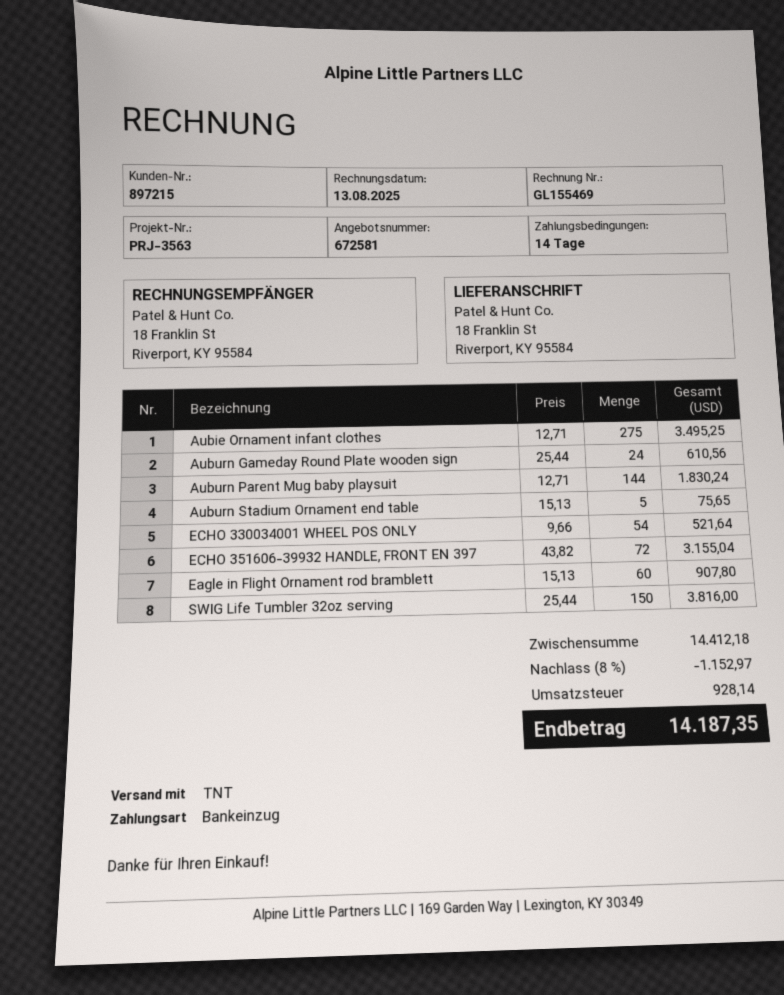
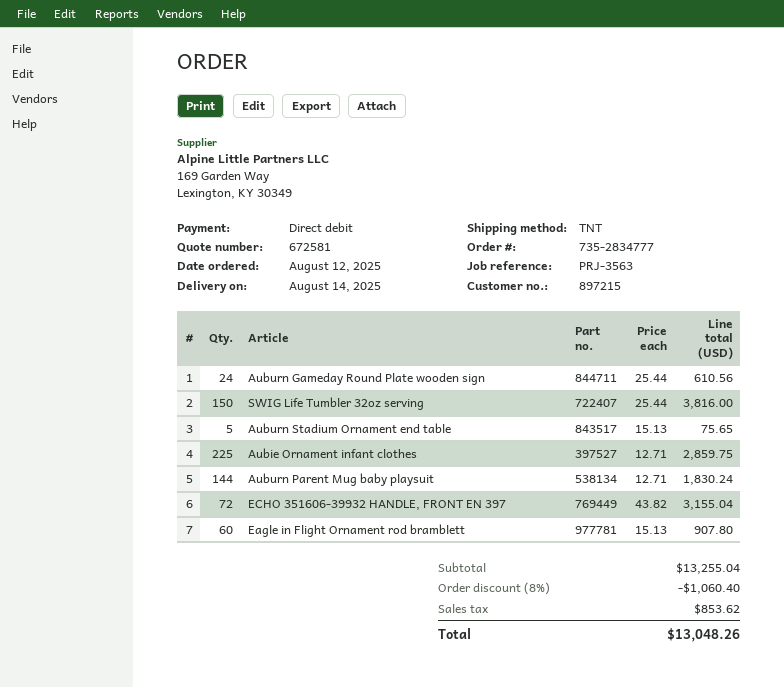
Aubie Ornament infant clothes: 275 x 12.71 = 3495.25 -> 225 x 12.71 = 2859.75
ECHO 330034001 WHEEL POS ONLY: 54 x 9.66 = 521.64 -> none
subtotal: 14412.18 -> 13255.04
discount: 8% = 1152.97 -> 8% = 1060.40
tax: 928.14 -> 853.62
total: 14187.35 -> 13048.26

